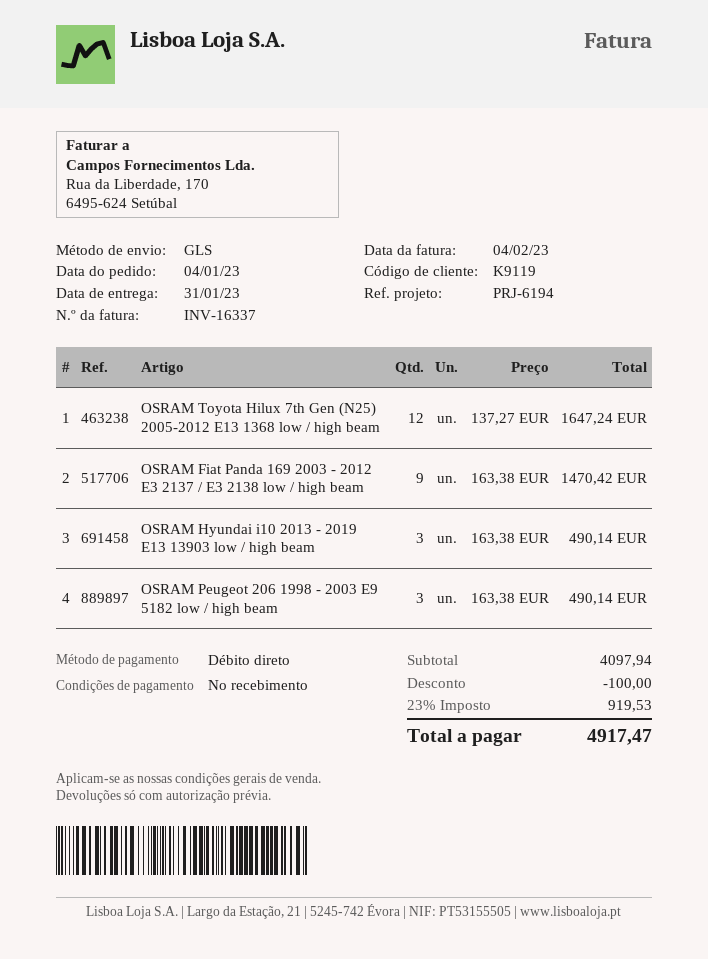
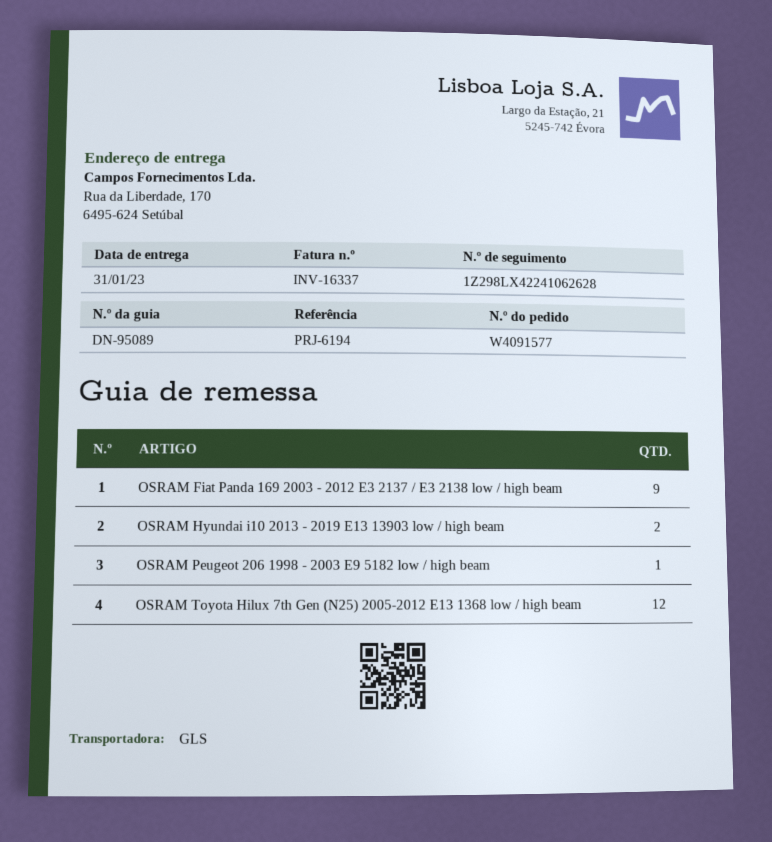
OSRAM Hyundai i10 2013 - 2019 E13 13903 low / high beam: 3 -> 2
OSRAM Peugeot 206 1998 - 2003 E9 5182 low / high beam: 3 -> 1

